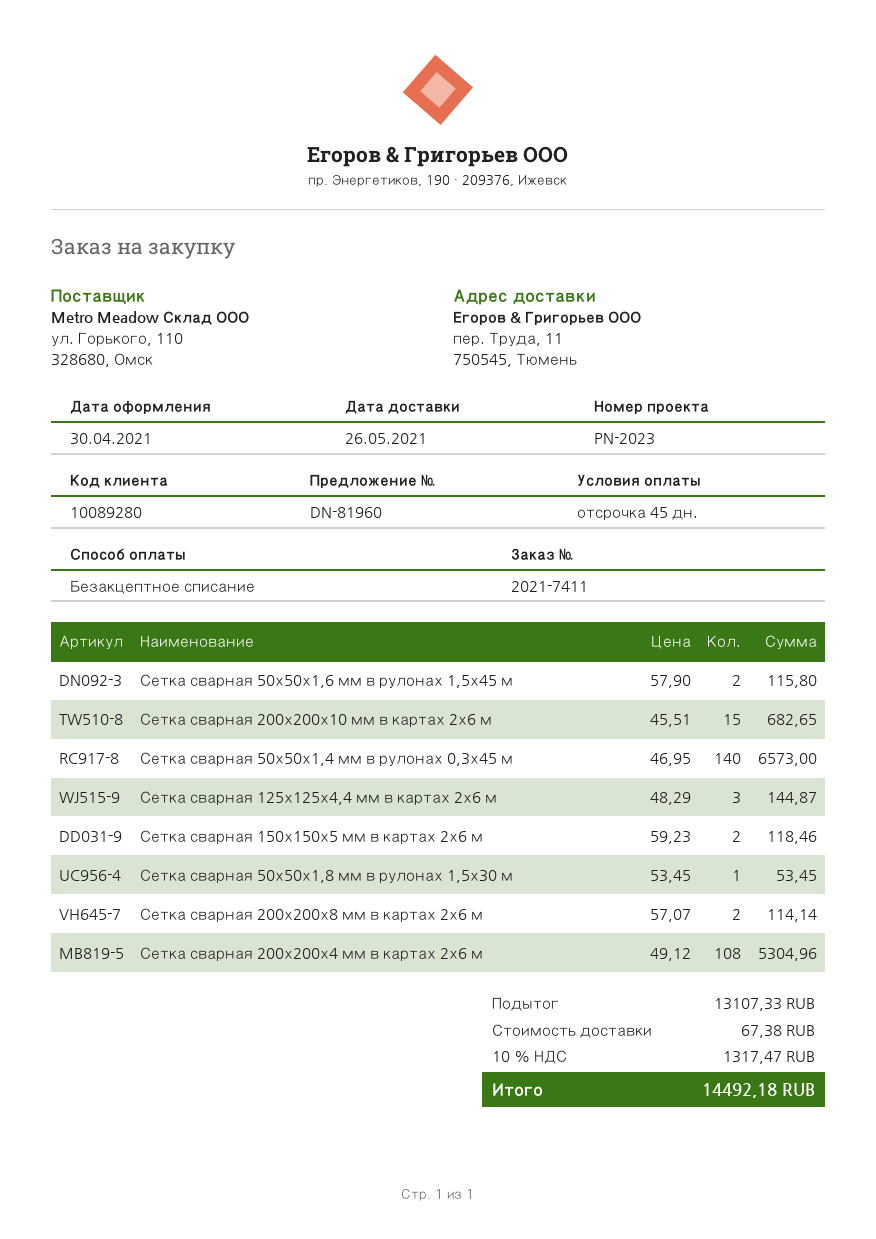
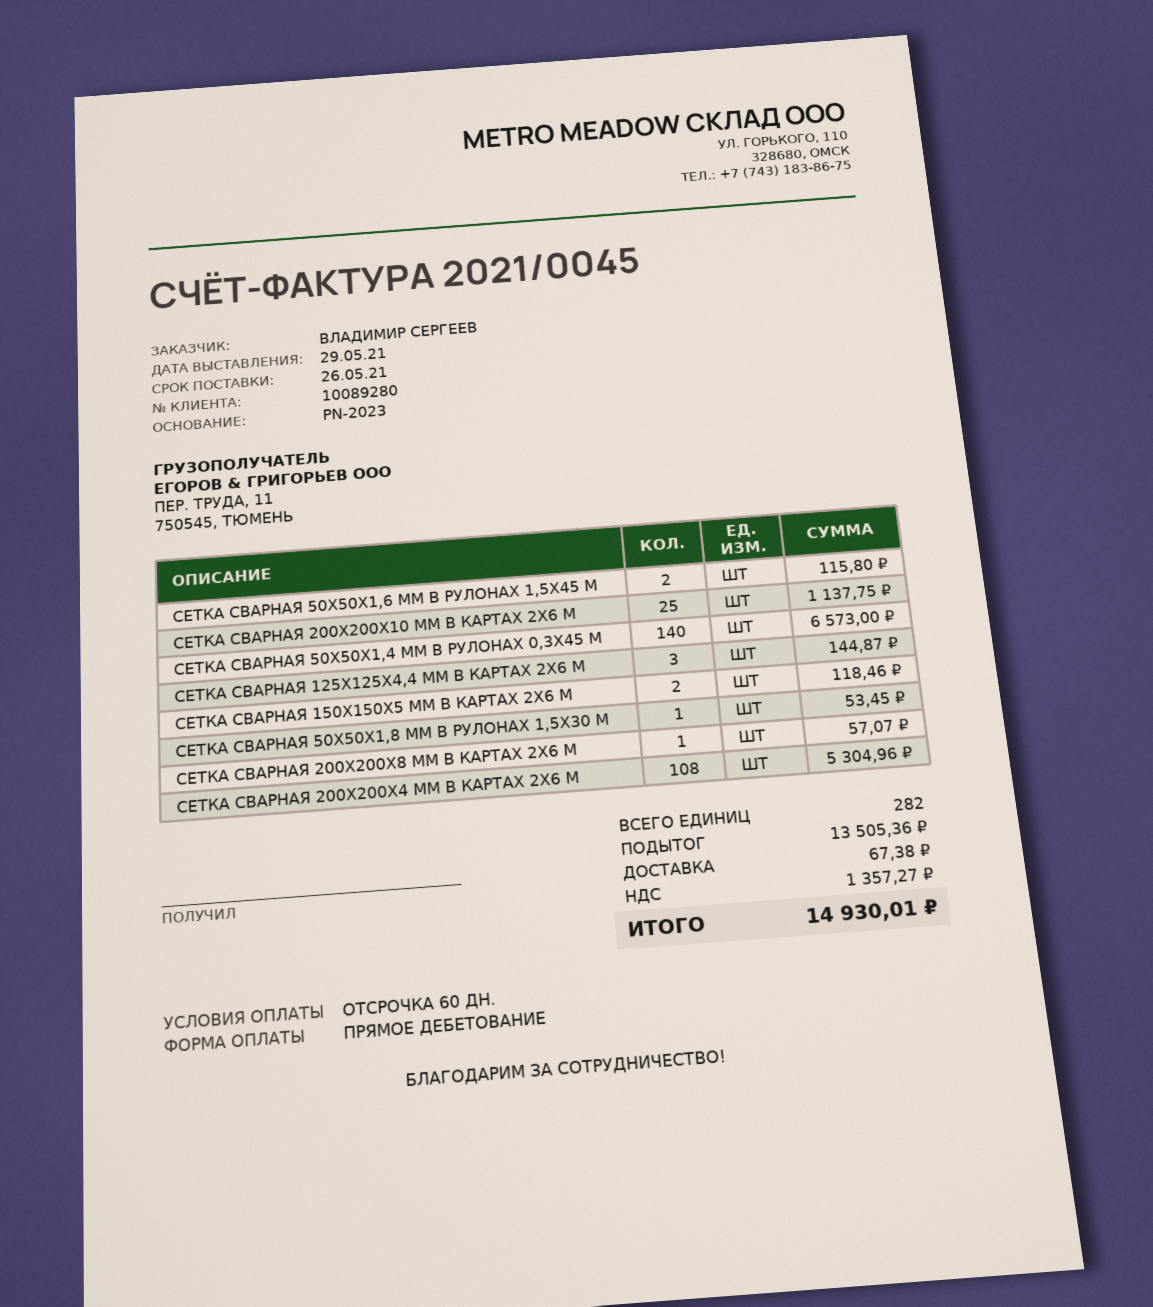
payment terms: 45 days -> 60 days
Сетка сварная 200х200х10 мм в картах 2х6 м: 15 for 682.65 -> 25 for 1137.75
Сетка сварная 200х200х8 мм в картах 2х6 м: 2 for 114.14 -> 1 for 57.07
subtotal: 13107.33 -> 13505.36
tax: 1317.47 -> 1357.27
total: 14492.18 -> 14930.01

